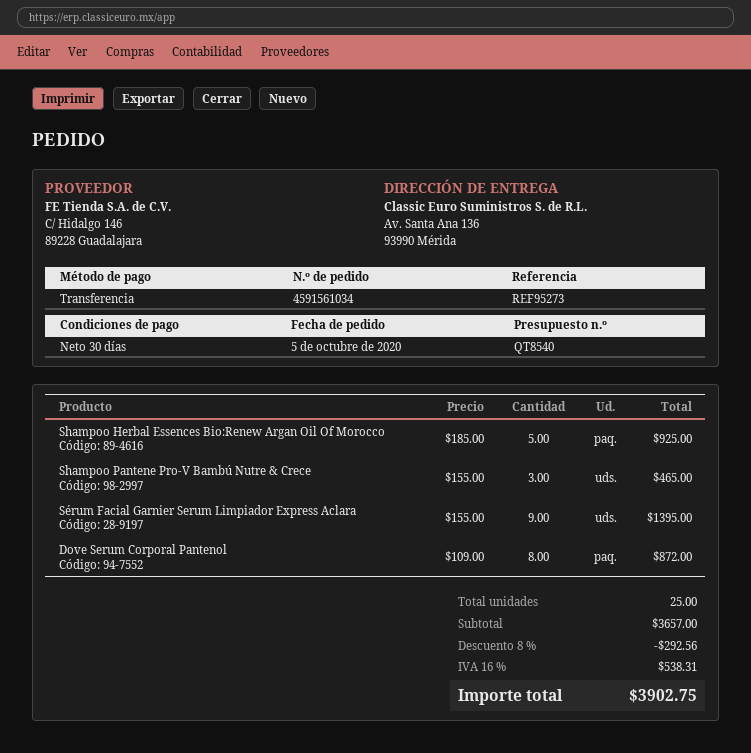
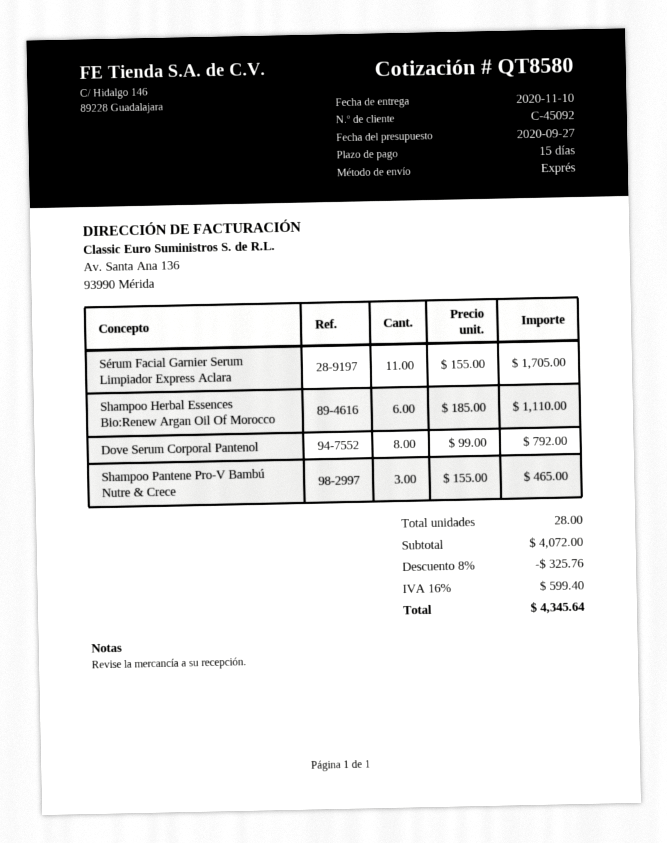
quote number: QT8540 -> QT8580
payment terms: 30 days -> 15 days
Shampoo Herbal Essences Bio:Renew Argan Oil Of Morocco: 5 x 185.00 = 925.00 -> 6 x 185.00 = 1110.00
Sérum Facial Garnier Serum Limpiador Express Aclara: 9 x 155.00 = 1395.00 -> 11 x 155.00 = 1705.00
Dove Serum Corporal Pantenol: 8 x 109.00 = 872.00 -> 8 x 99.00 = 792.00
total quantity: 25 -> 28
subtotal: 3657.00 -> 4072.00
discount: 8% = 292.56 -> 8% = 325.76
tax: 16% = 538.31 -> 16% = 599.40
total: 3902.75 -> 4345.64

